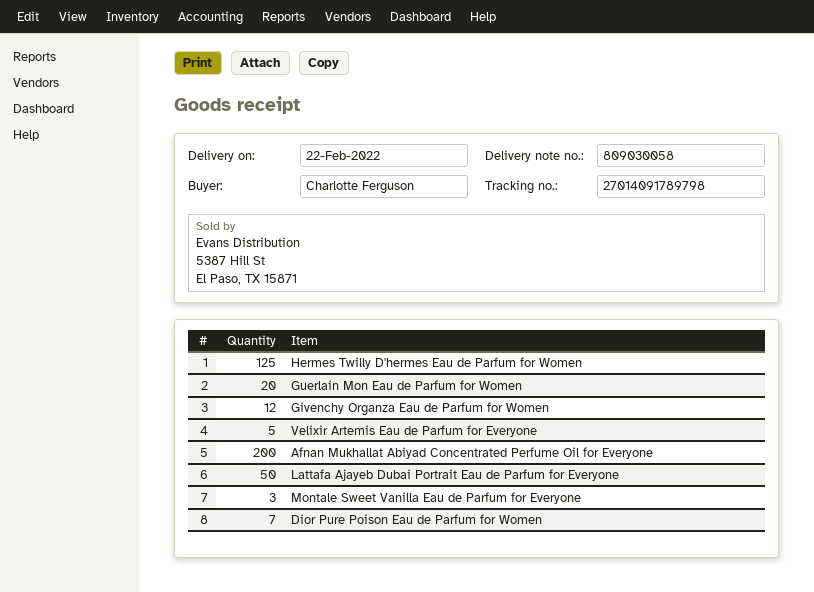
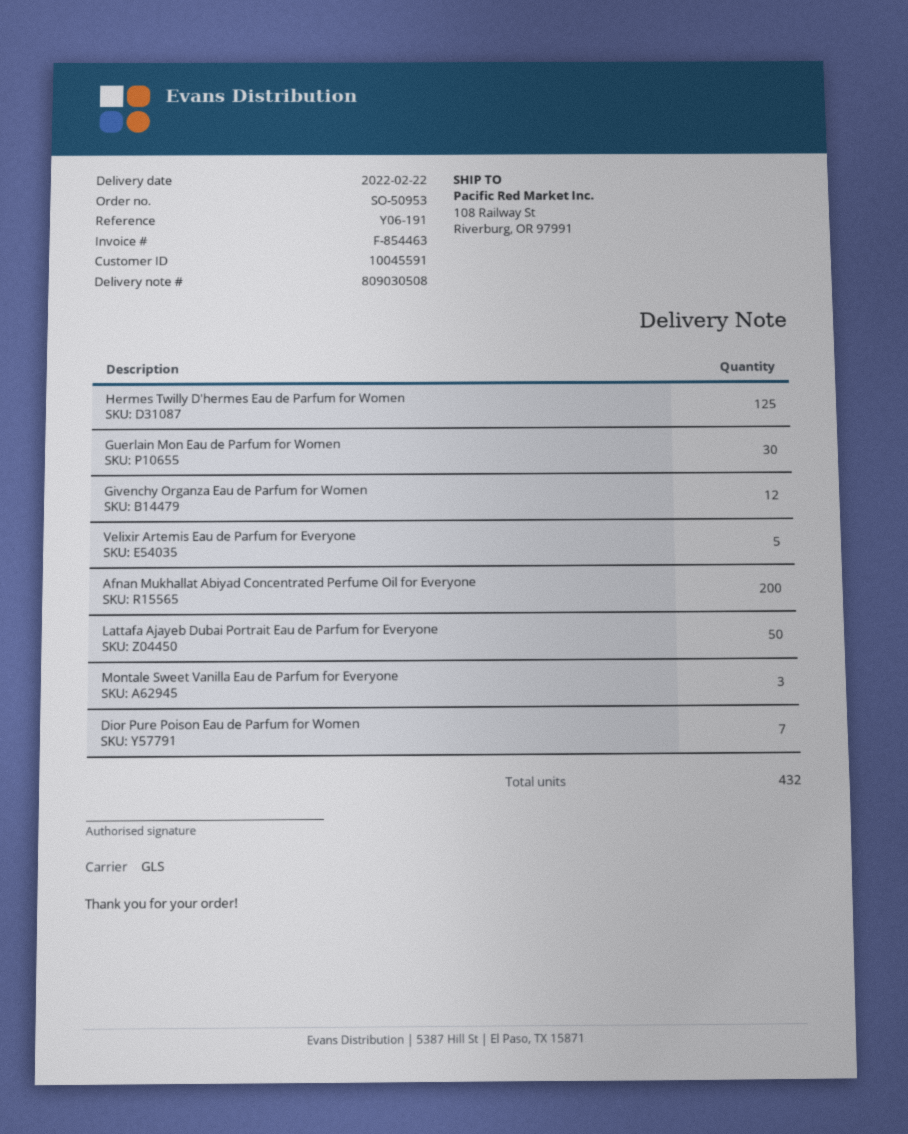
delivery note number: 809030058 -> 809030508
Guerlain Mon Eau de Parfum for Women: 20 -> 30

